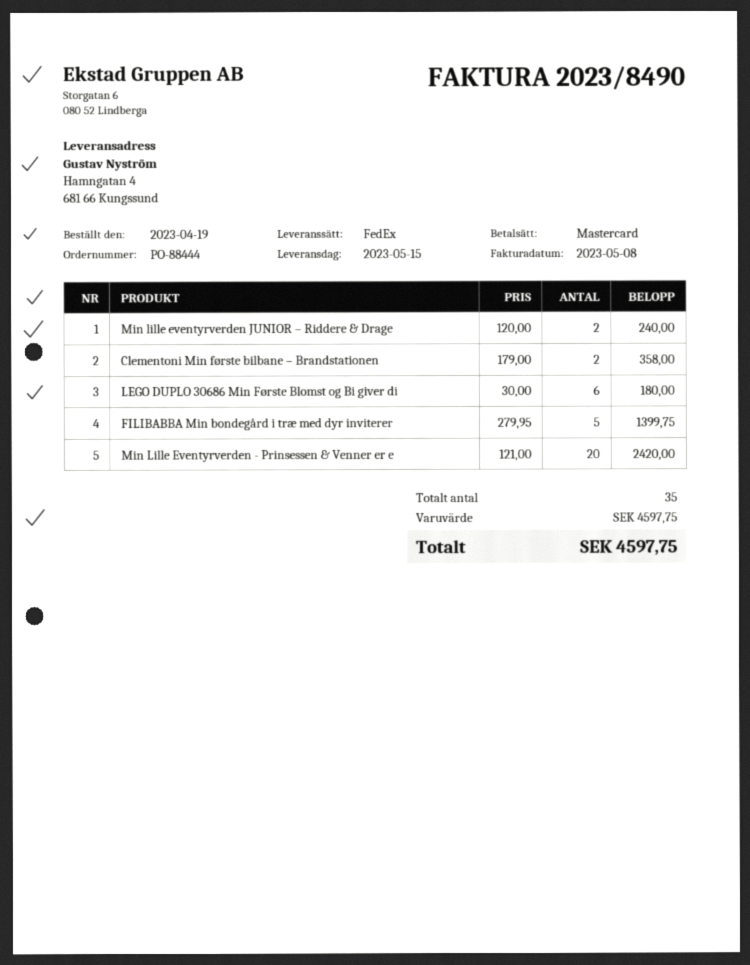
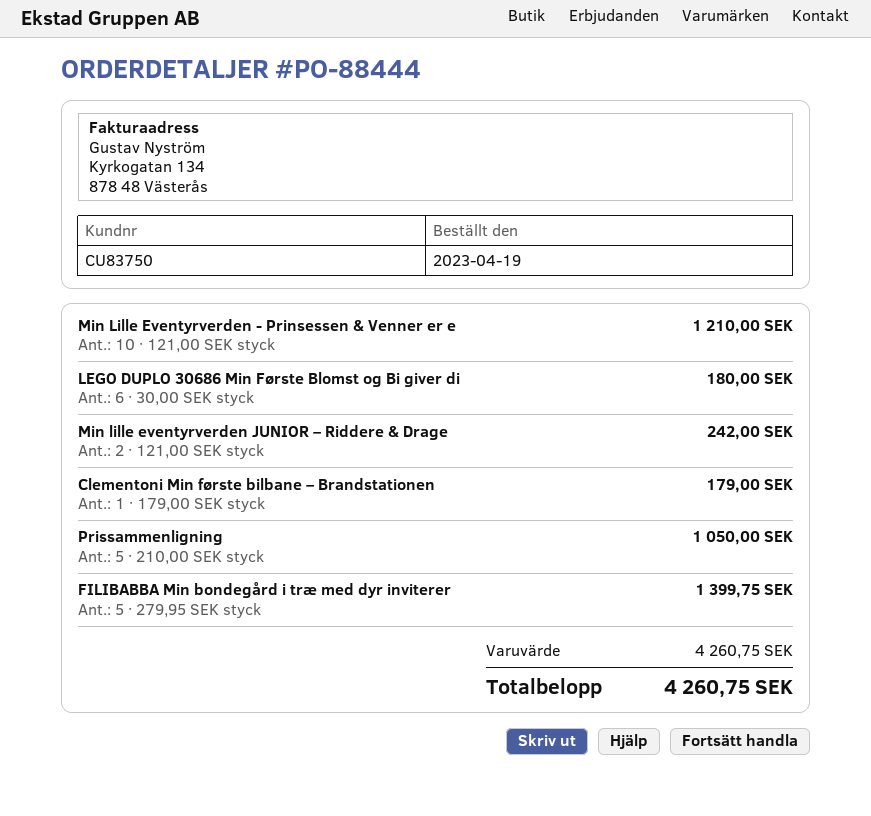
Min lille eventyrverden JUNIOR – Riddere & Drage: 2 x 120.00 = 240.00 -> 2 x 121.00 = 242.00
Clementoni Min første bilbane – Brandstationen: 2 x 179.00 = 358.00 -> 1 x 179.00 = 179.00
Min Lille Eventyrverden - Prinsessen & Venner er e: 20 x 121.00 = 2420.00 -> 10 x 121.00 = 1210.00
Prissammenligning: none -> 5 x 210.00 = 1050.00
subtotal: 4597.75 -> 4260.75
total: 4597.75 -> 4260.75

